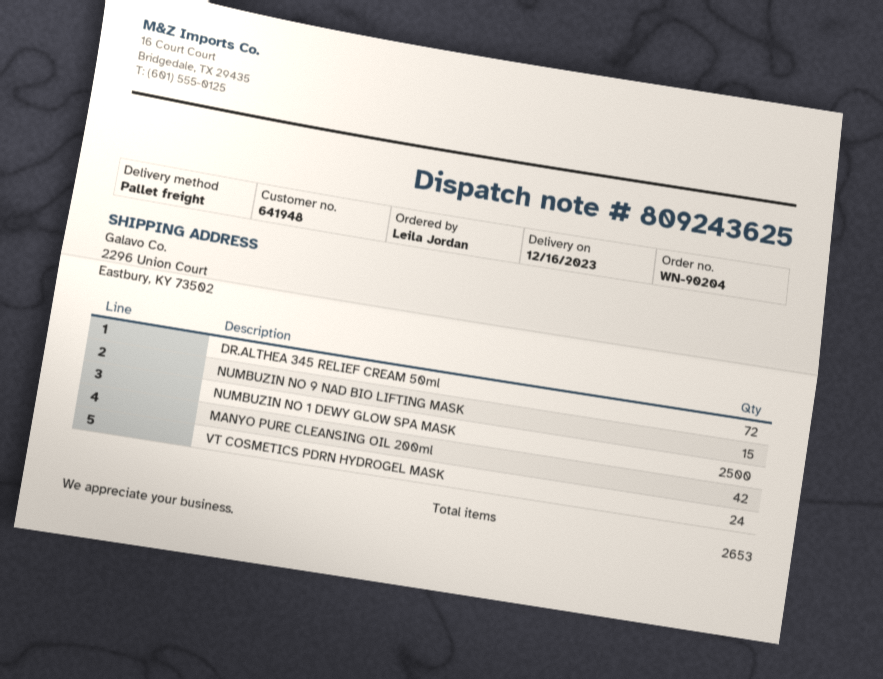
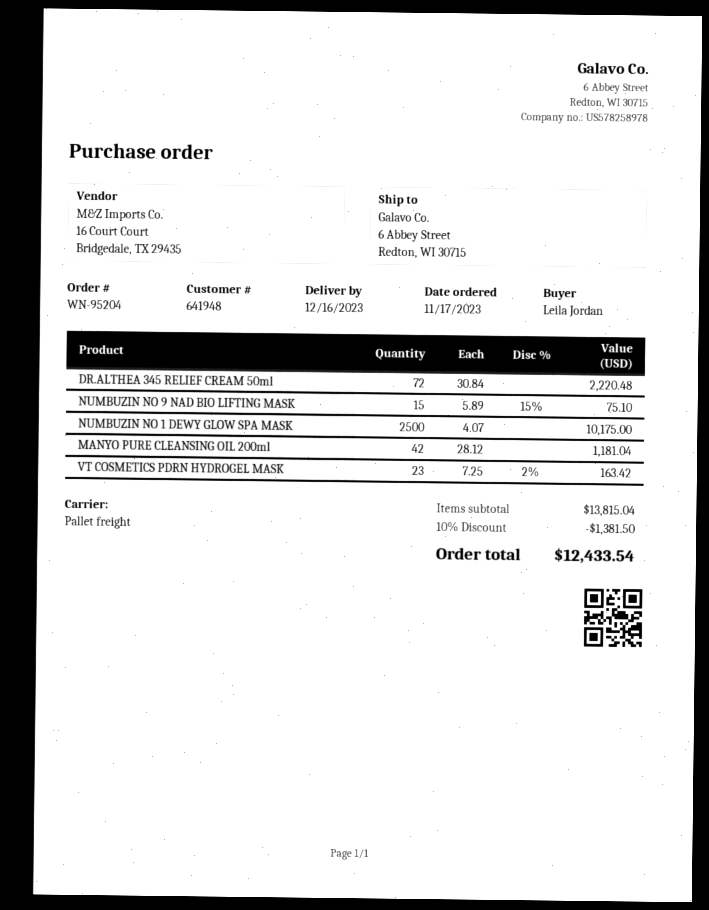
order number: WN-90204 -> WN-95204
ship to: 2296 Union Court, Eastbury, KY 73502 -> 6 Abbey Street, Redton, WI 30715
VT COSMETICS PDRN HYDROGEL MASK: 24 -> 23

